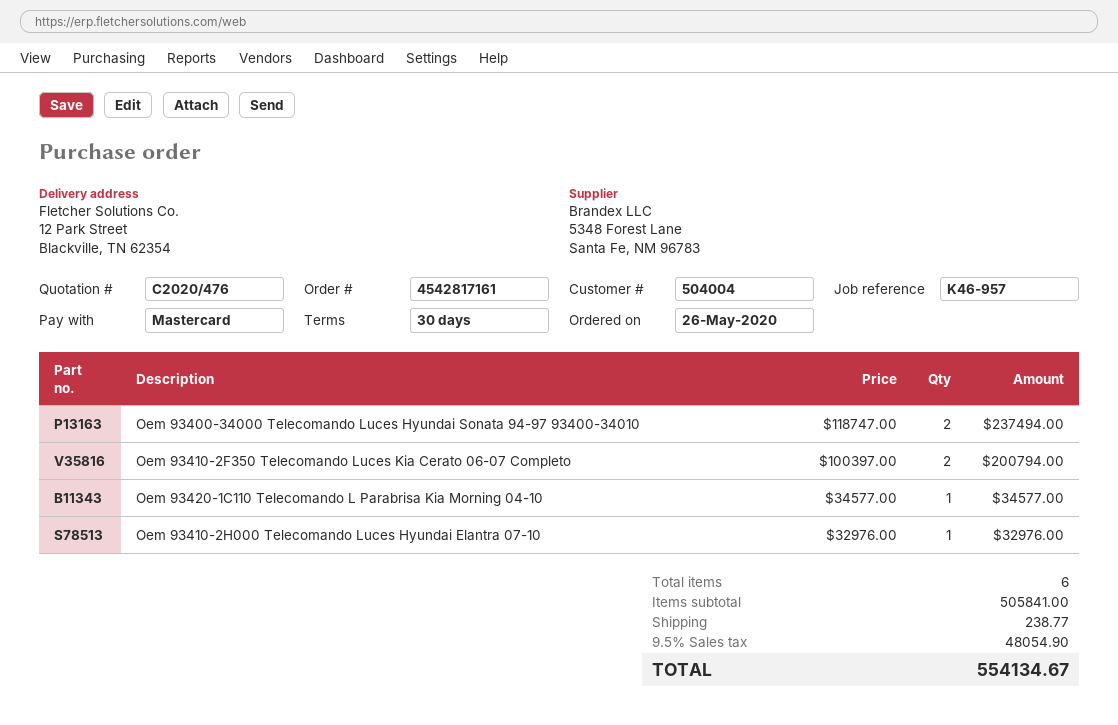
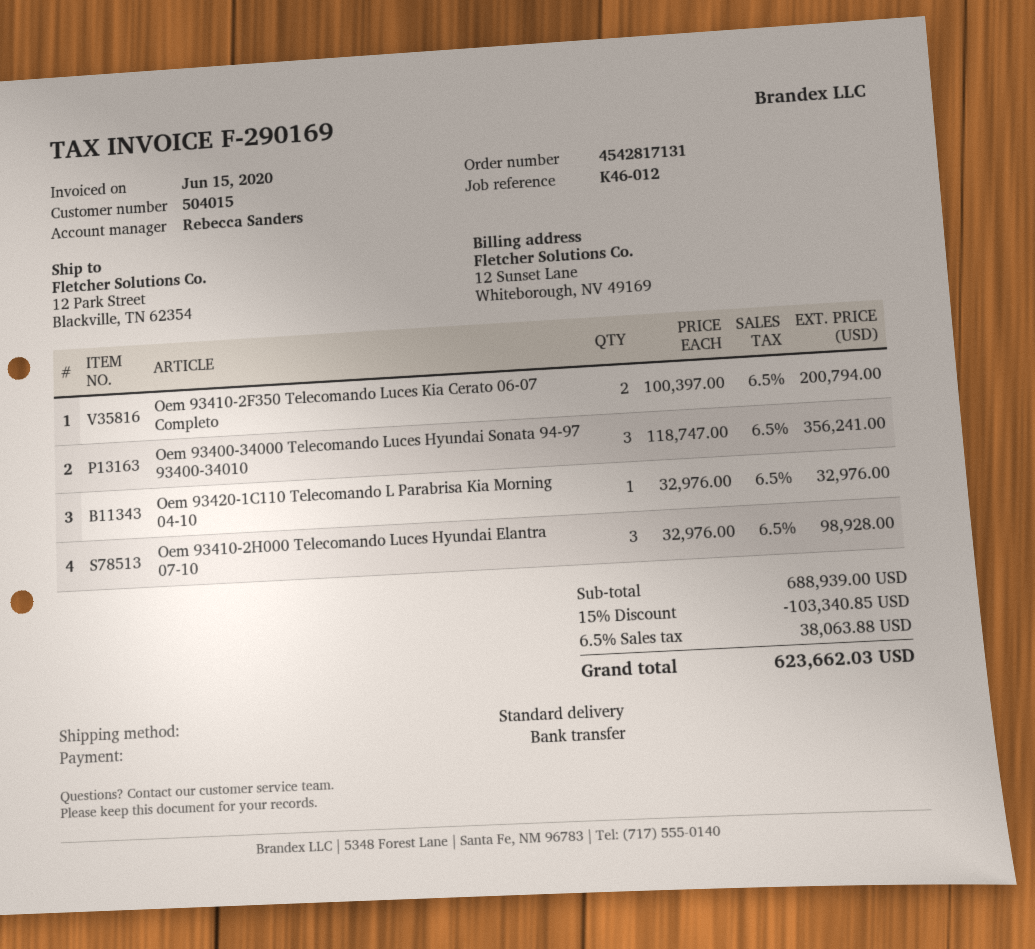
order number: 4542817161 -> 4542817131
customer number: 504004 -> 504015
reference: K46-957 -> K46-012
payment method: Mastercard -> bank transfer
Oem 93400-34000 Telecomando Luces Hyundai Sonata 94-97 93400-34010: 2 x 118747.00 = 237494.00 -> 3 x 118747.00 = 356241.00
Oem 93420-1C110 Telecomando L Parabrisa Kia Morning 04-10: 1 x 34577.00 = 34577.00 -> 1 x 32976.00 = 32976.00
Oem 93410-2H000 Telecomando Luces Hyundai Elantra 07-10: 1 x 32976.00 = 32976.00 -> 3 x 32976.00 = 98928.00
subtotal: 505841.00 -> 688939.00
discount: none -> 15% = 103340.85
shipping: 238.77 -> none
tax: 9.5% = 48054.90 -> 6.5% = 38063.88
total: 554134.67 -> 623662.03

